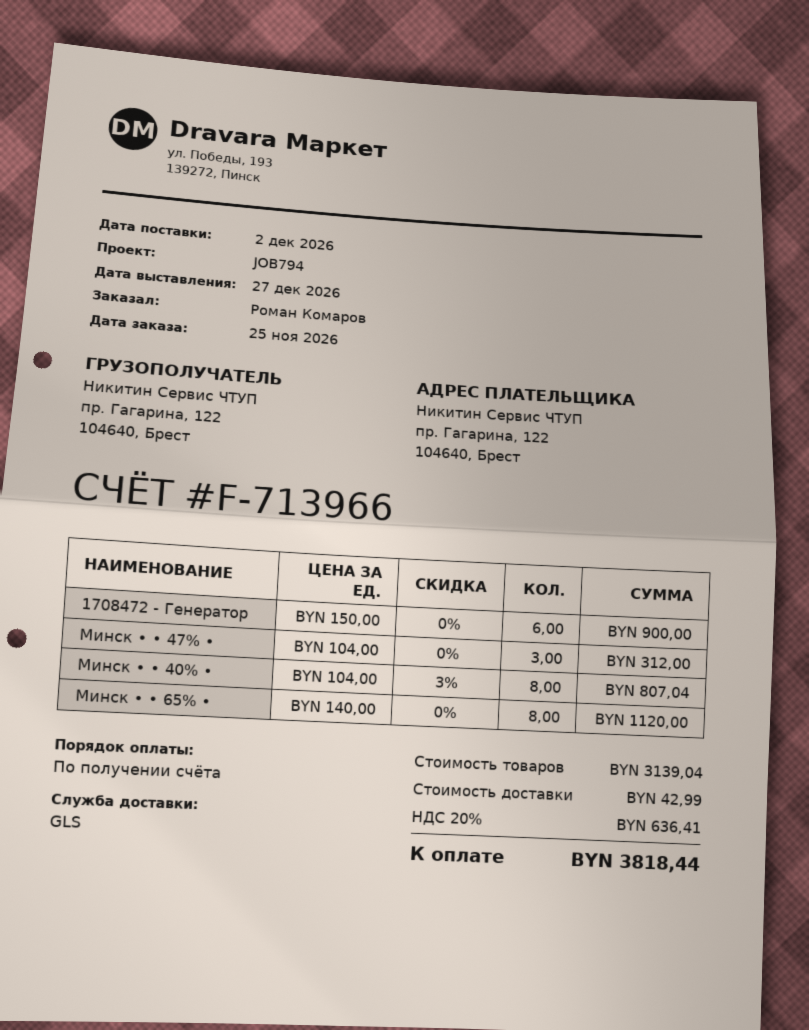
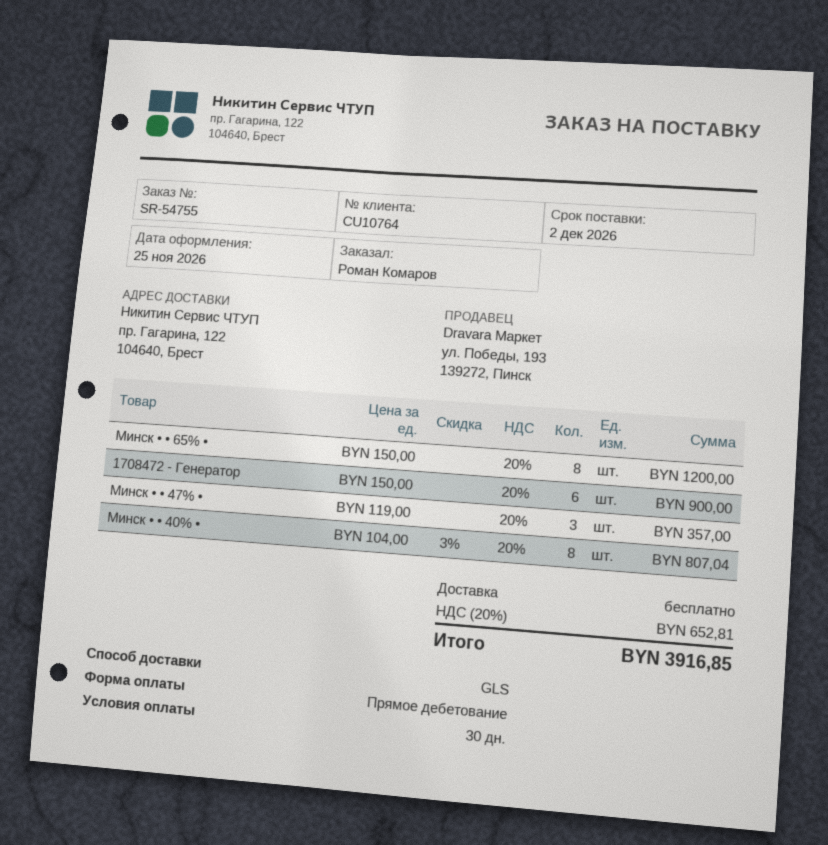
payment terms: on receipt -> 30 days
Минск • • 47% •: 3 x 104.00 = 312.00 -> 3 x 119.00 = 357.00
Минск • • 65% •: 8 x 140.00 = 1120.00 -> 8 x 150.00 = 1200.00
shipping: 42.99 -> 0.00
tax: 20% = 636.41 -> 20% = 652.81
total: 3818.44 -> 3916.85

